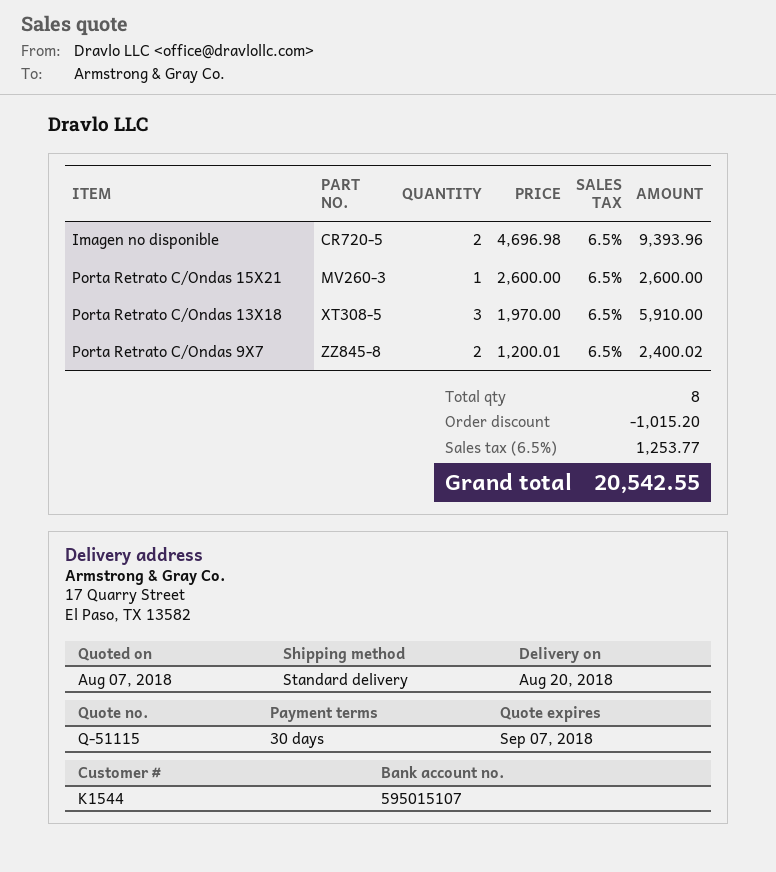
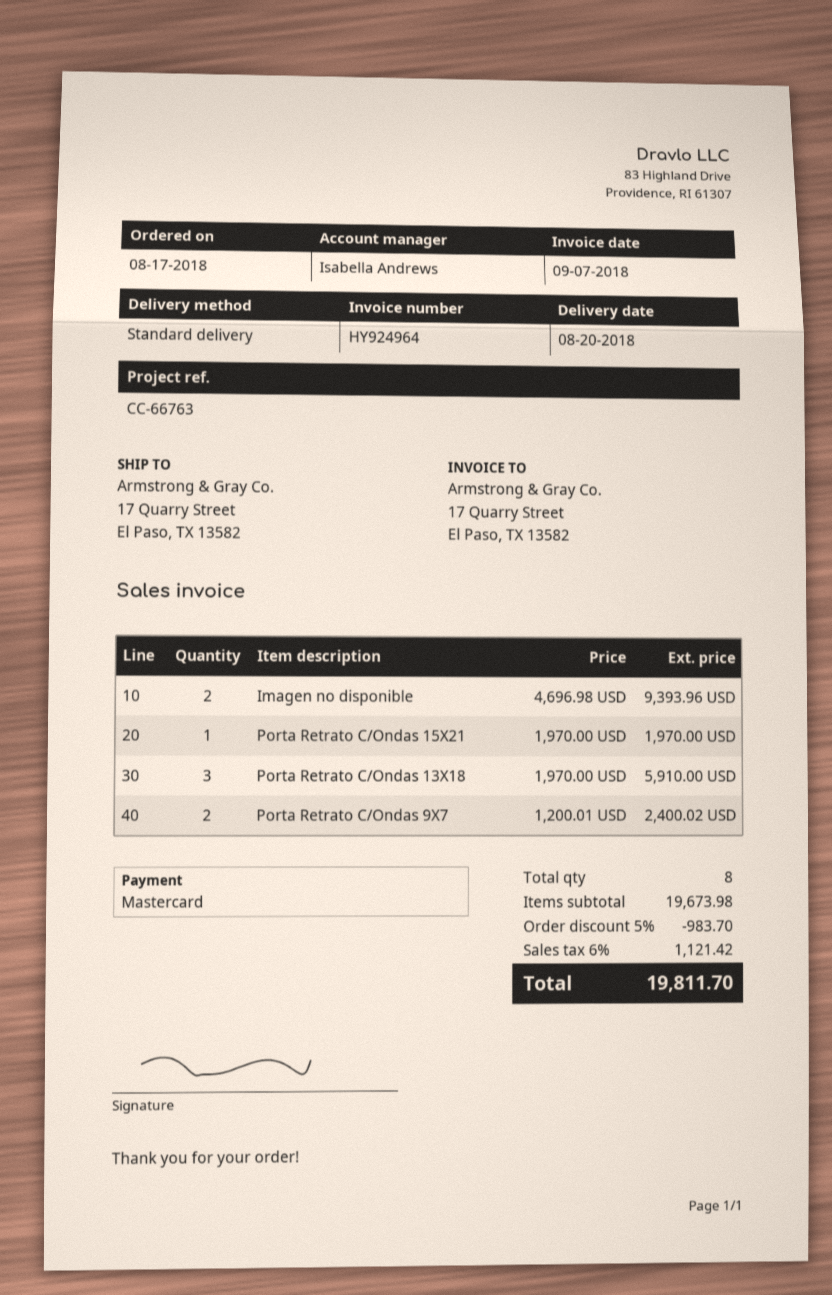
Porta Retrato C/Ondas 15X21: 1 x 2600.00 = 2600.00 -> 1 x 1970.00 = 1970.00
discount: 1015.20 -> 983.70
tax: 6.5% = 1253.77 -> 6% = 1121.42
total: 20542.55 -> 19811.70

